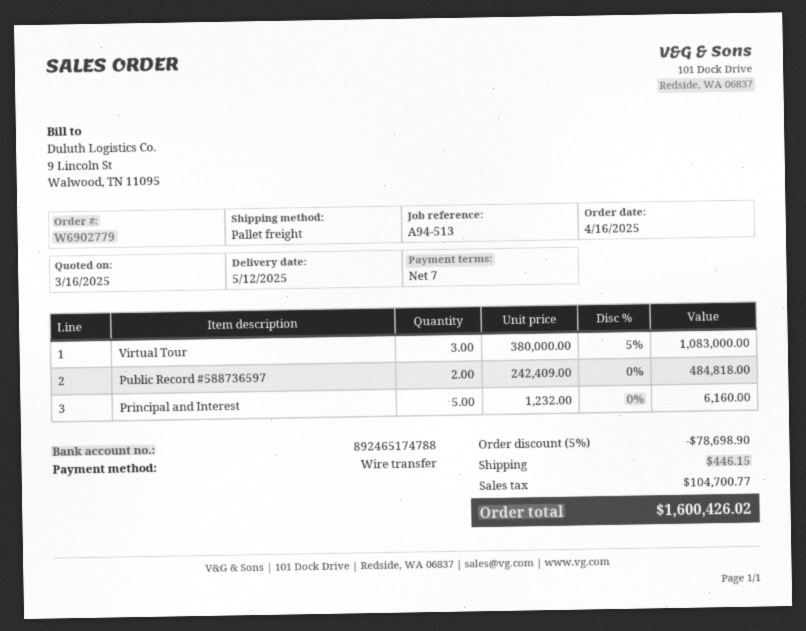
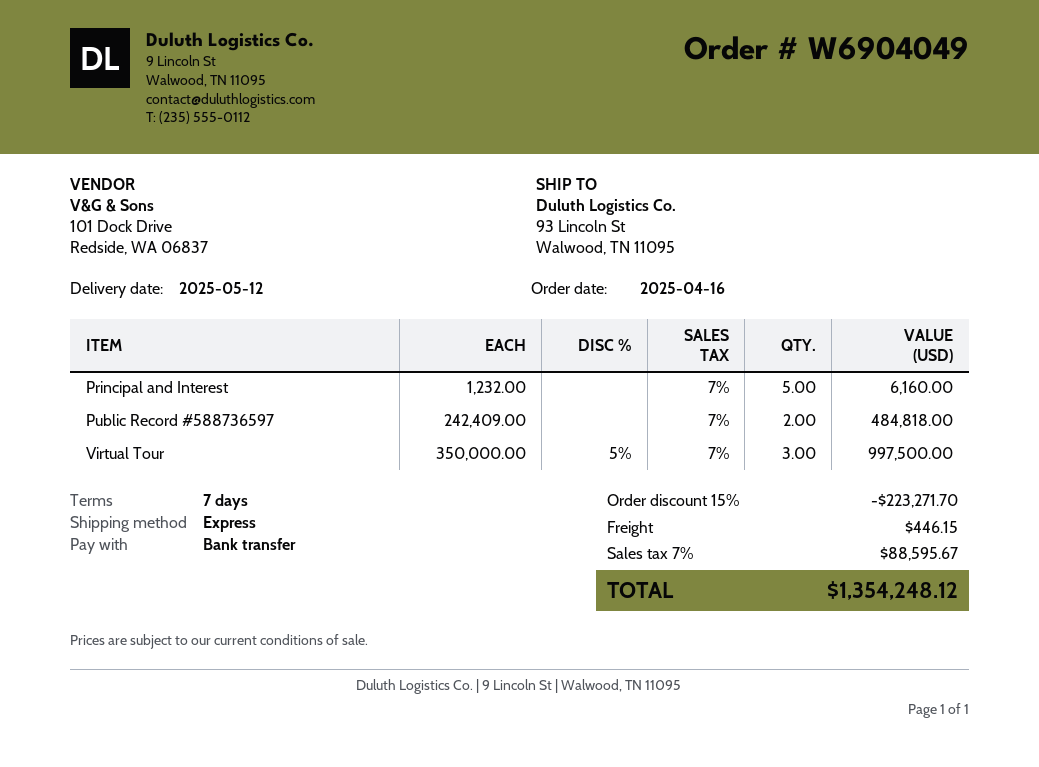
order number: W6902779 -> W6904049
shipping method: pallet freight -> express
Virtual Tour: 3 x 380000.00 - 5% = 1083000.00 -> 3 x 350000.00 - 5% = 997500.00
discount: 5% = 78698.90 -> 15% = 223271.70
tax: 104700.77 -> 88595.67
total: 1600426.02 -> 1354248.12

